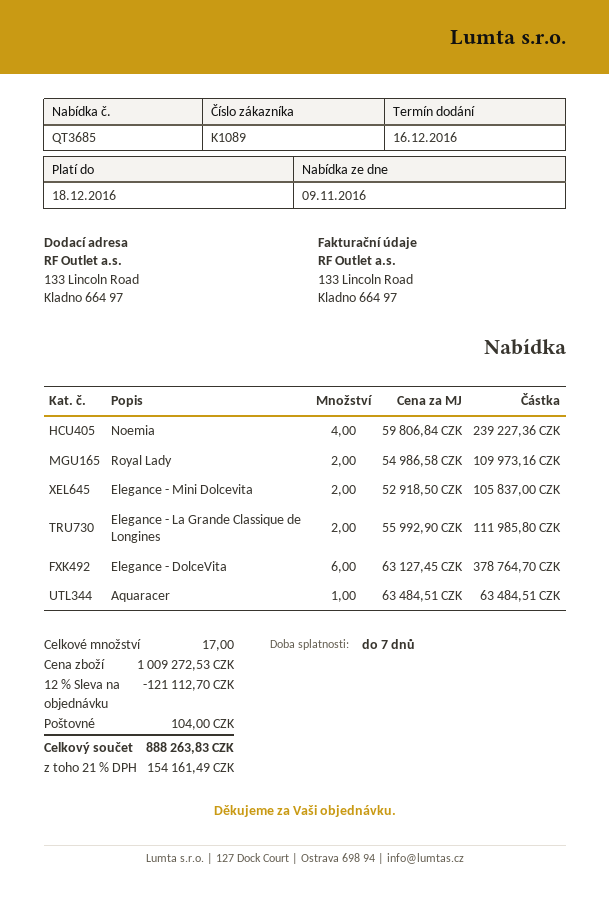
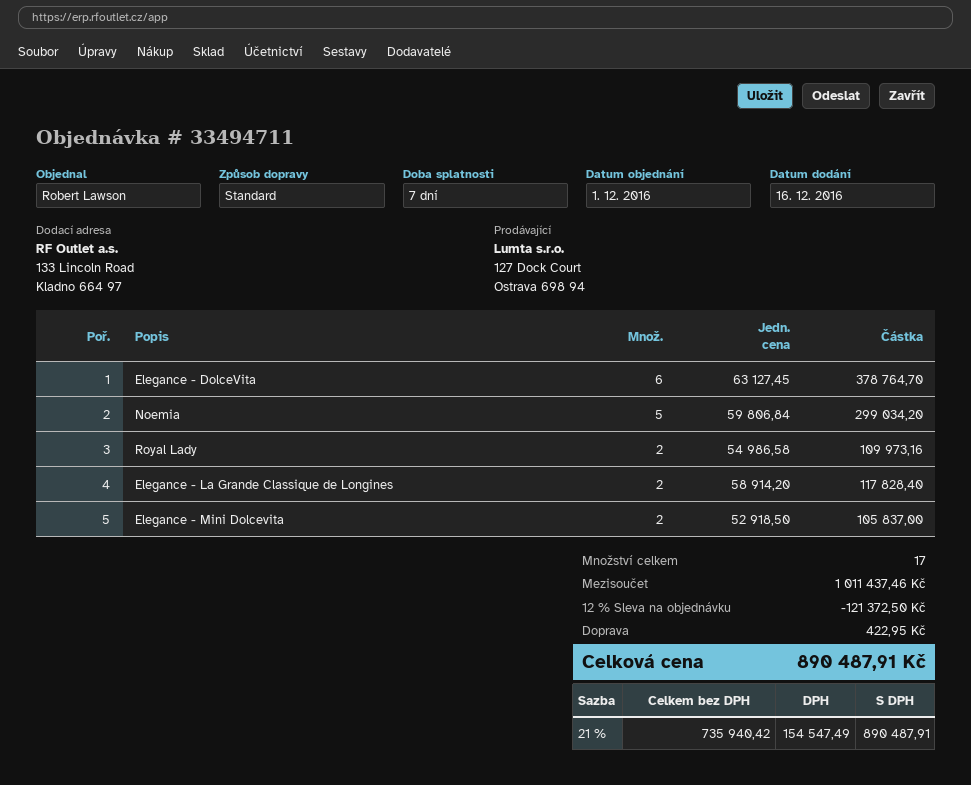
Noemia: 4 x 59806.84 = 239227.36 -> 5 x 59806.84 = 299034.20
Elegance - La Grande Classique de Longines: 2 x 55992.90 = 111985.80 -> 2 x 58914.20 = 117828.40
Aquaracer: 1 x 63484.51 = 63484.51 -> none
subtotal: 1009272.53 -> 1011437.46
discount: 12% = 121112.70 -> 12% = 121372.50
shipping: 104.00 -> 422.95
tax: 21% = 154161.49 -> 21% = 154547.49
total: 888263.83 -> 890487.91

